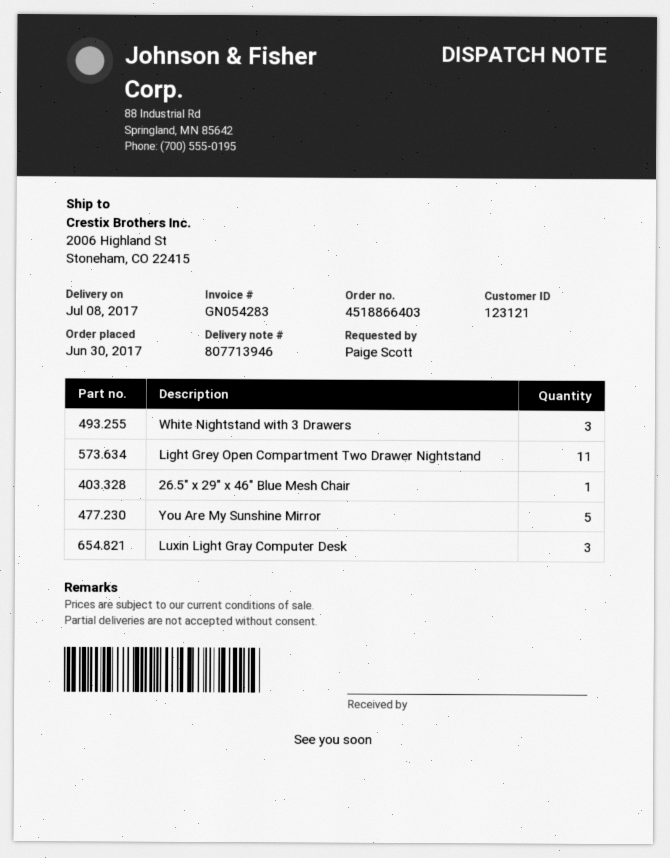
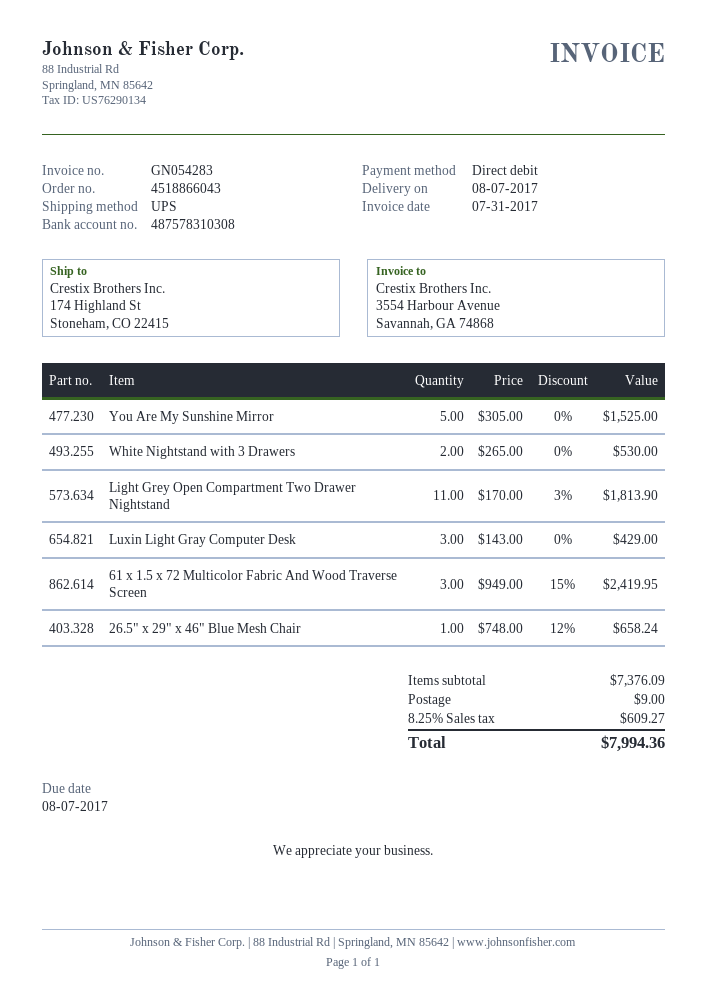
order number: 4518866403 -> 4518866043
delivery date: 2017-07-08 -> 2017-08-07
ship to: 2006 Highland St, Stoneham, CO 22415 -> 174 Highland St, Stoneham, CO 22415
White Nightstand with 3 Drawers: 3 -> 2
61 x 1.5 x 72 Multicolor Fabric And Wood Traverse Screen: none -> 3

